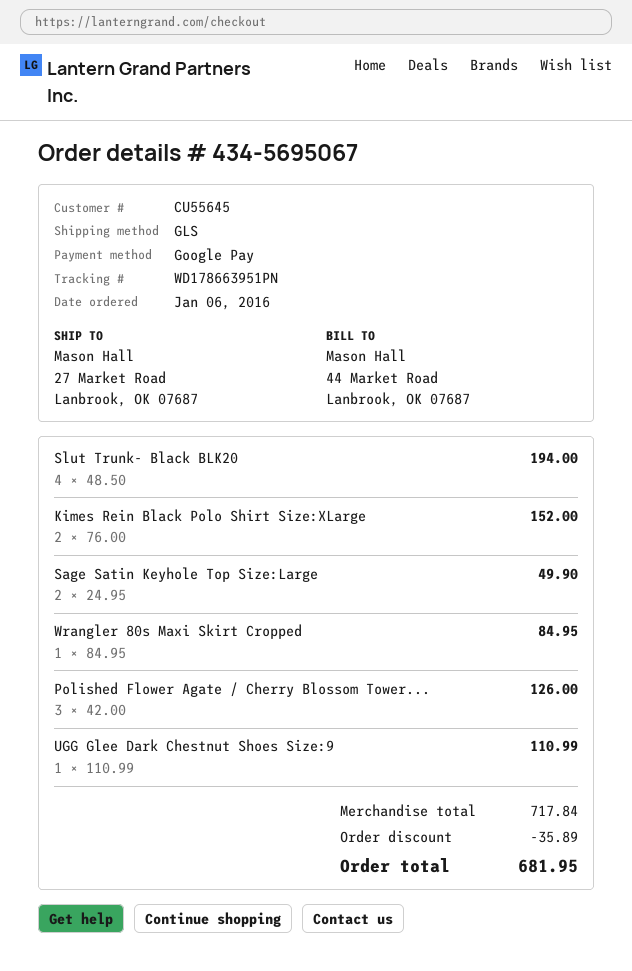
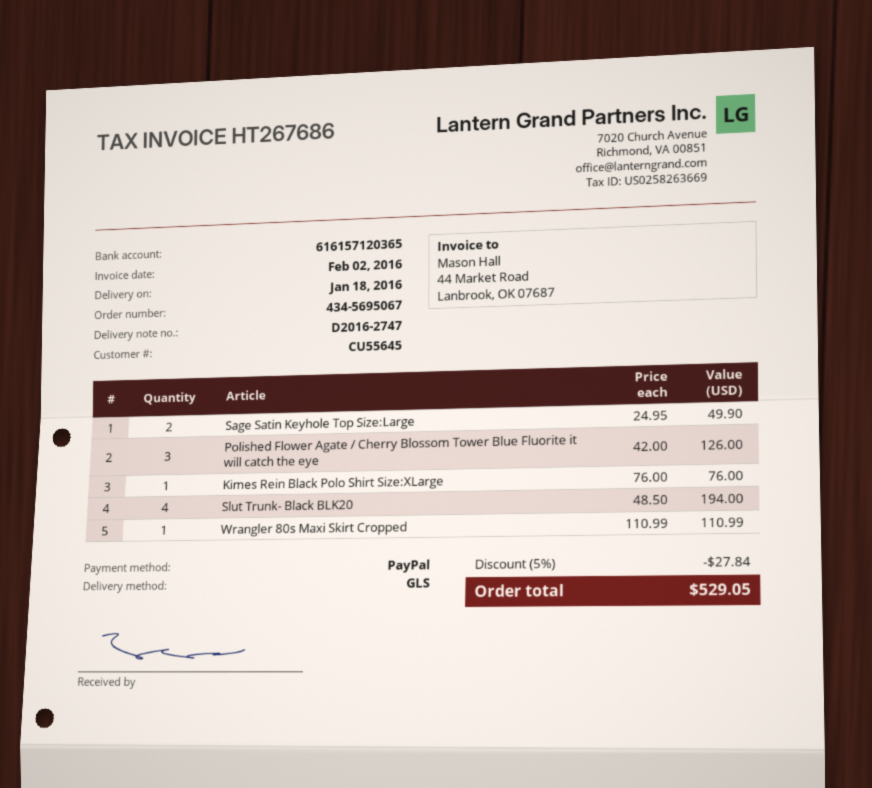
payment method: Google Pay -> PayPal
Kimes Rein Black Polo Shirt Size:XLarge: 2 x 76.00 = 152.00 -> 1 x 76.00 = 76.00
Wrangler 80s Maxi Skirt Cropped: 1 x 84.95 = 84.95 -> 1 x 110.99 = 110.99
UGG Glee Dark Chestnut Shoes Size:9: 1 x 110.99 = 110.99 -> none
discount: 35.89 -> 27.84
total: 681.95 -> 529.05

